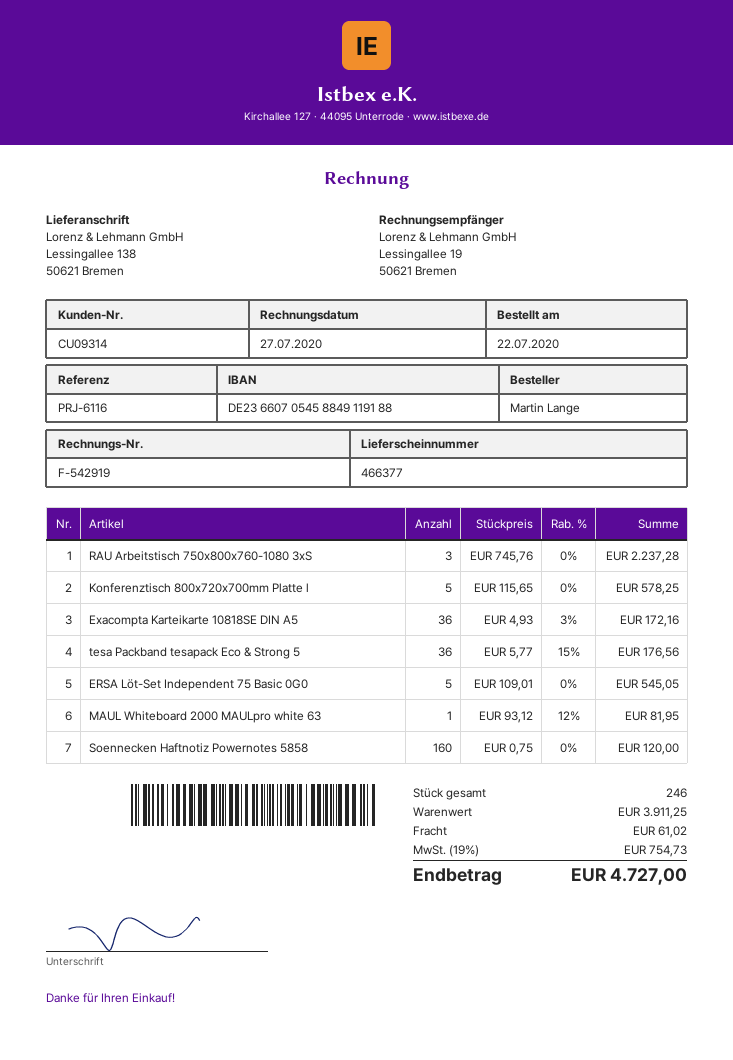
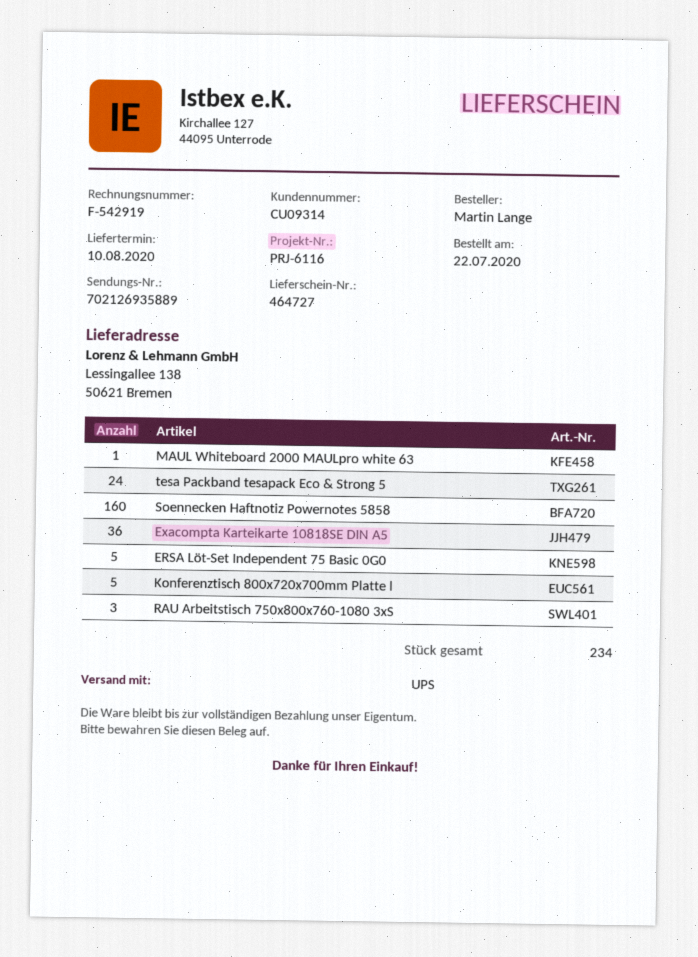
delivery note number: 466377 -> 464727
tesa Packband tesapack Eco & Strong 5: 36 -> 24
total quantity: 246 -> 234

